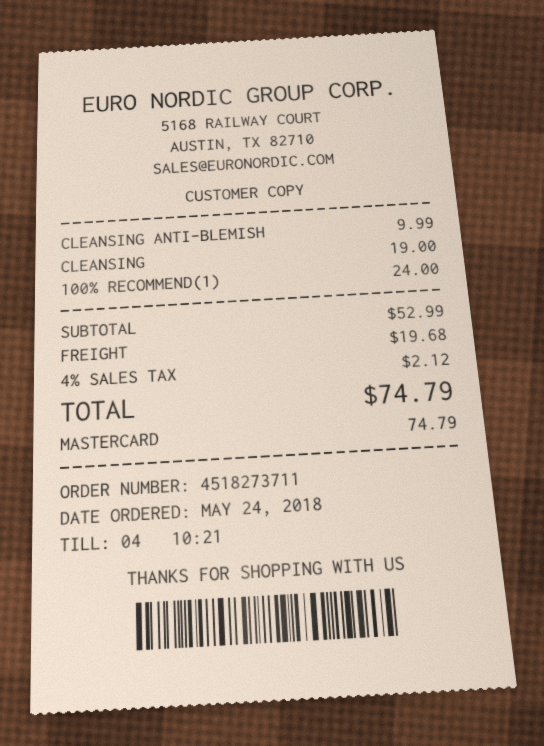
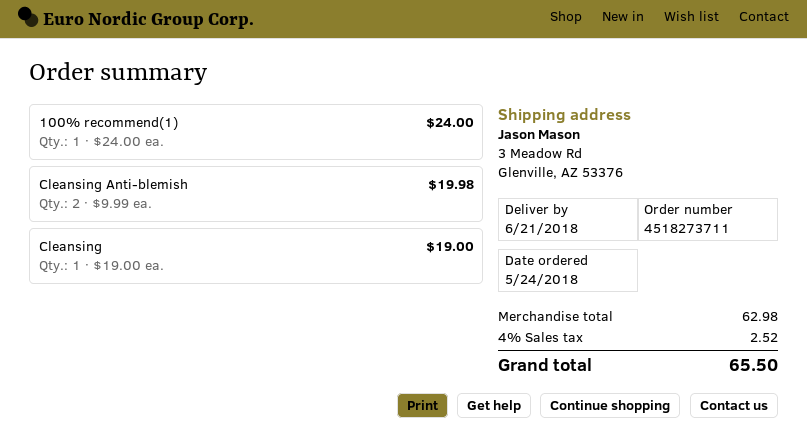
CLEANSING ANTI-BLEMISH: 1 x 9.99 = 9.99 -> 2 x 9.99 = 19.98
subtotal: 52.99 -> 62.98
shipping: 19.68 -> none
tax: 4% = 2.12 -> 4% = 2.52
total: 74.79 -> 65.50

